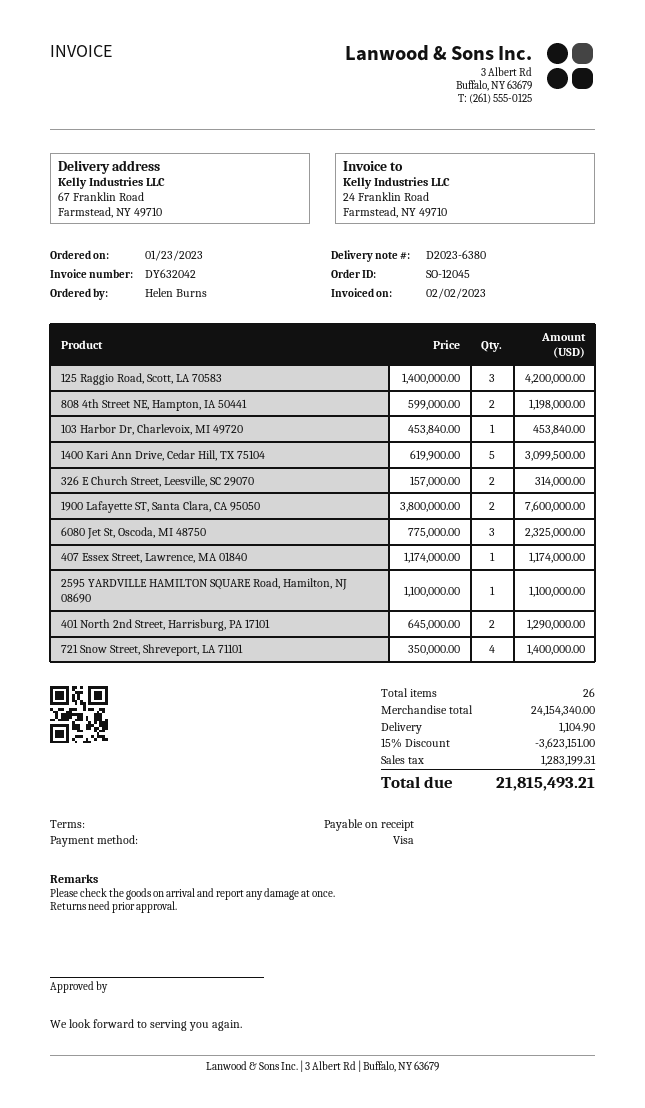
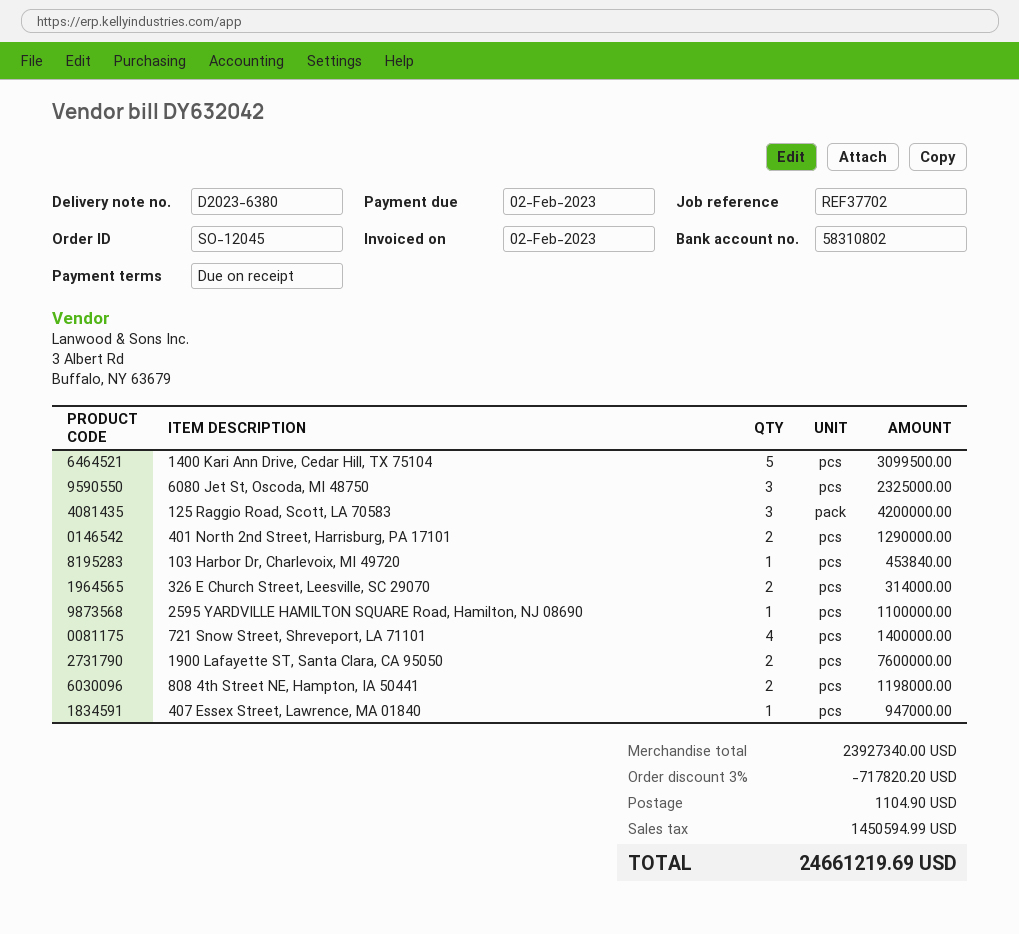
407 Essex Street, Lawrence, MA 01840: 1 for 1174000.00 -> 1 for 947000.00
subtotal: 24154340.00 -> 23927340.00
discount: 15% = 3623151.00 -> 3% = 717820.20
tax: 1283199.31 -> 1450594.99
total: 21815493.21 -> 24661219.69

